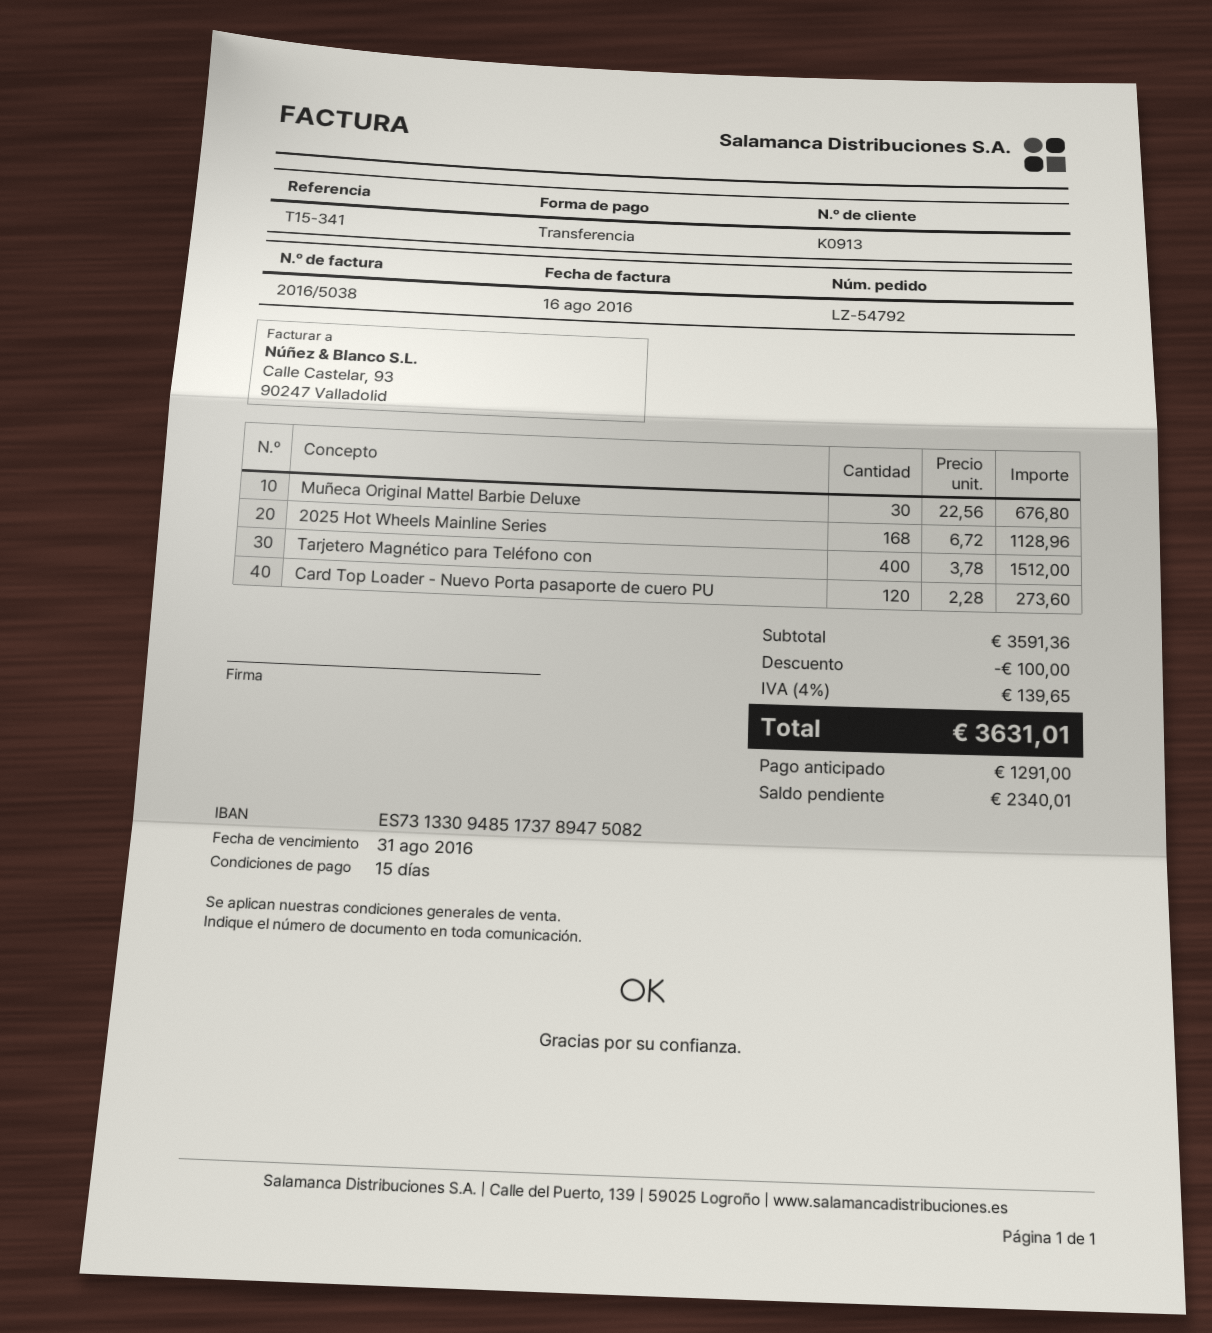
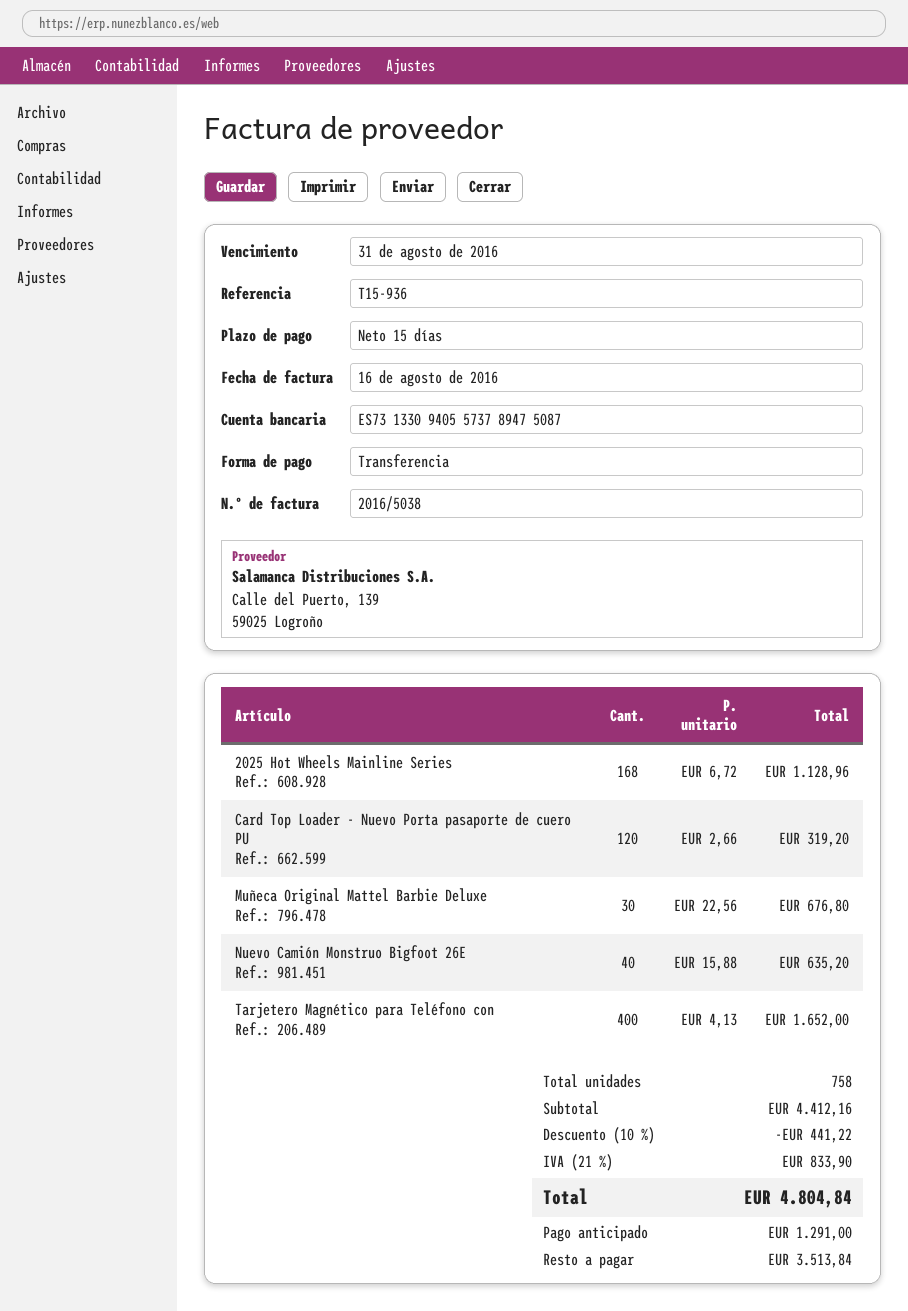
reference: T15-341 -> T15-936
bank account: ES7313309485173789475082 -> ES7313309405573789475087
Tarjetero Magnético para Teléfono con: 400 x 3.78 = 1512.00 -> 400 x 4.13 = 1652.00
Card Top Loader - Nuevo Porta pasaporte de cuero PU: 120 x 2.28 = 273.60 -> 120 x 2.66 = 319.20
Nuevo Camión Monstruo Bigfoot 26E: none -> 40 x 15.88 = 635.20
subtotal: 3591.36 -> 4412.16
discount: 100.00 -> 441.22
tax: 4% = 139.65 -> 21% = 833.90
total: 3631.01 -> 4804.84
balance: 2340.01 -> 3513.84

